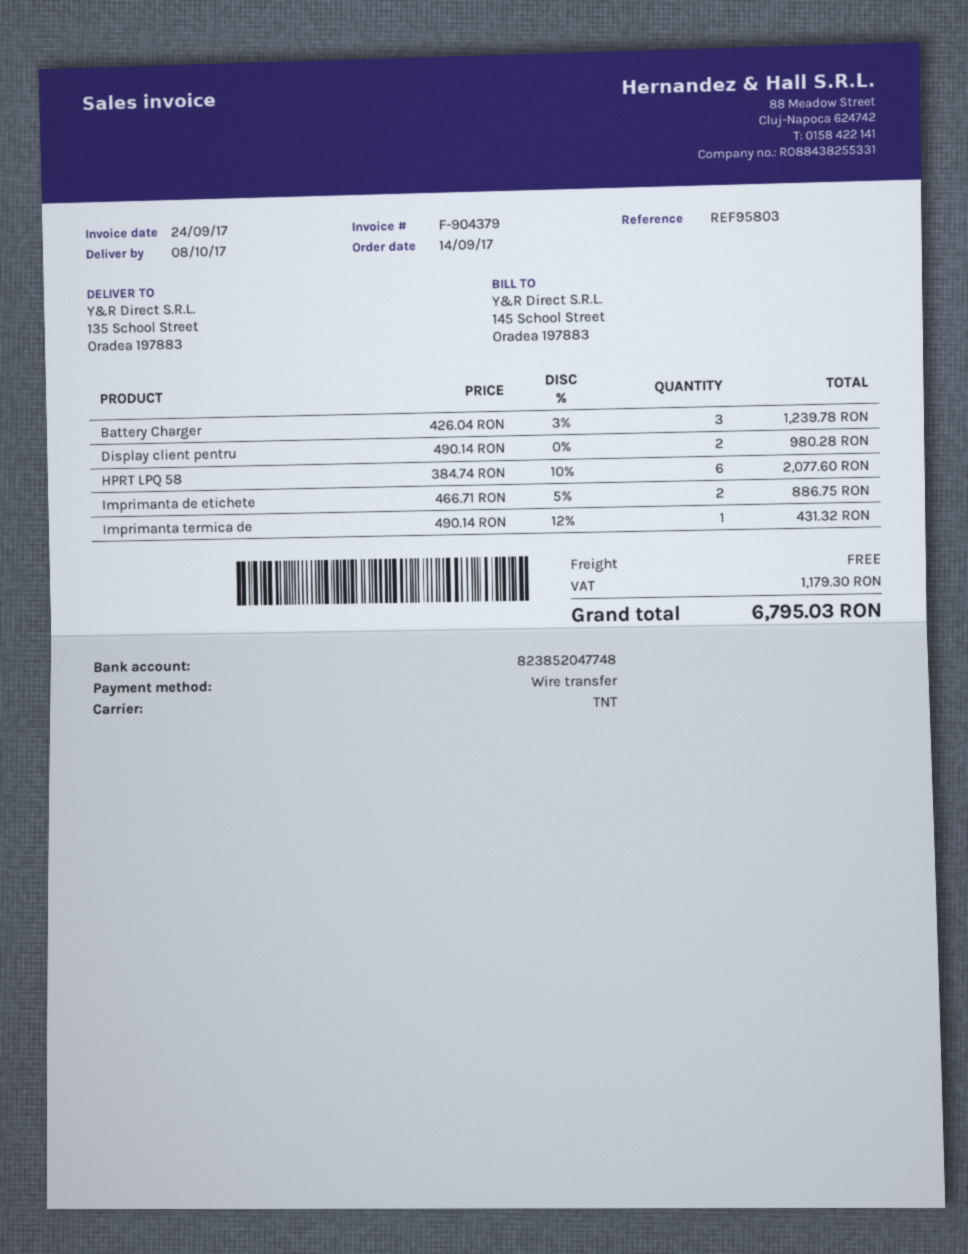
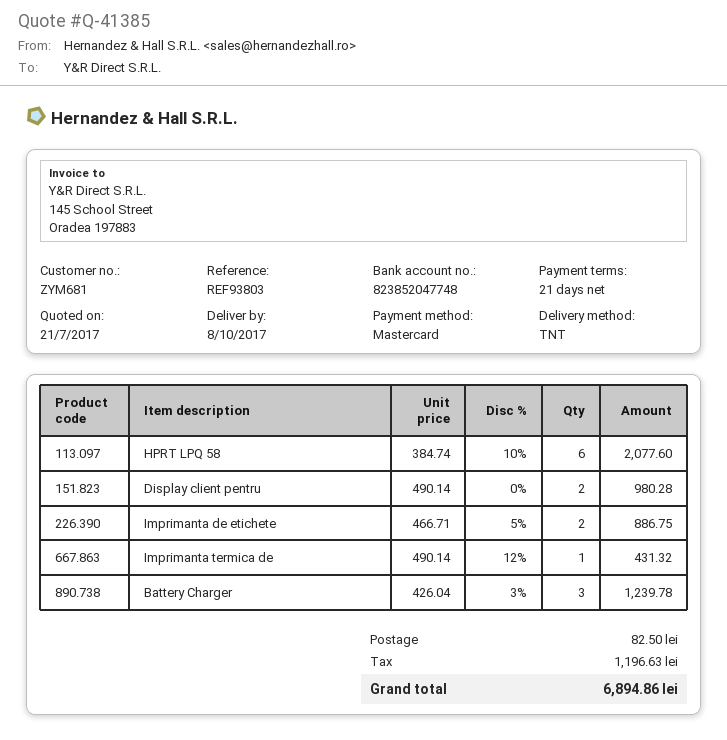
reference: REF95803 -> REF93803
payment method: bank transfer -> Mastercard
shipping: 0.00 -> 82.50
tax: 1179.30 -> 1196.63
total: 6795.03 -> 6894.86

